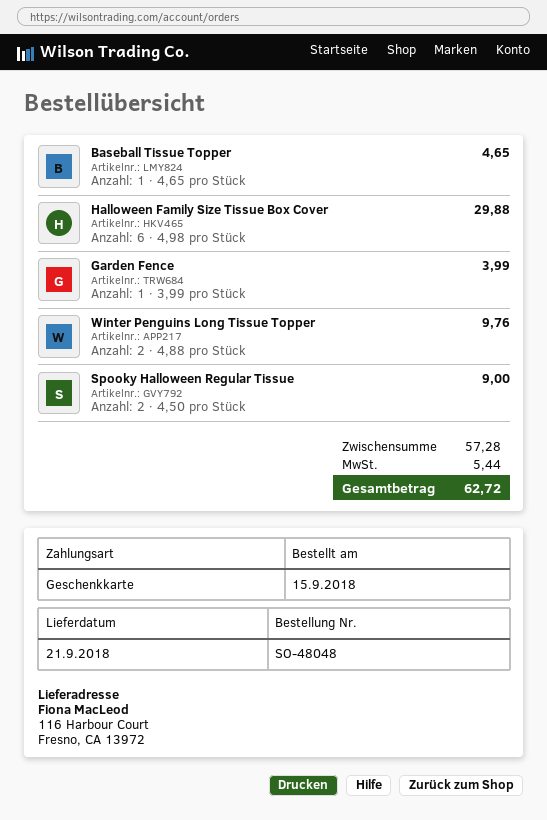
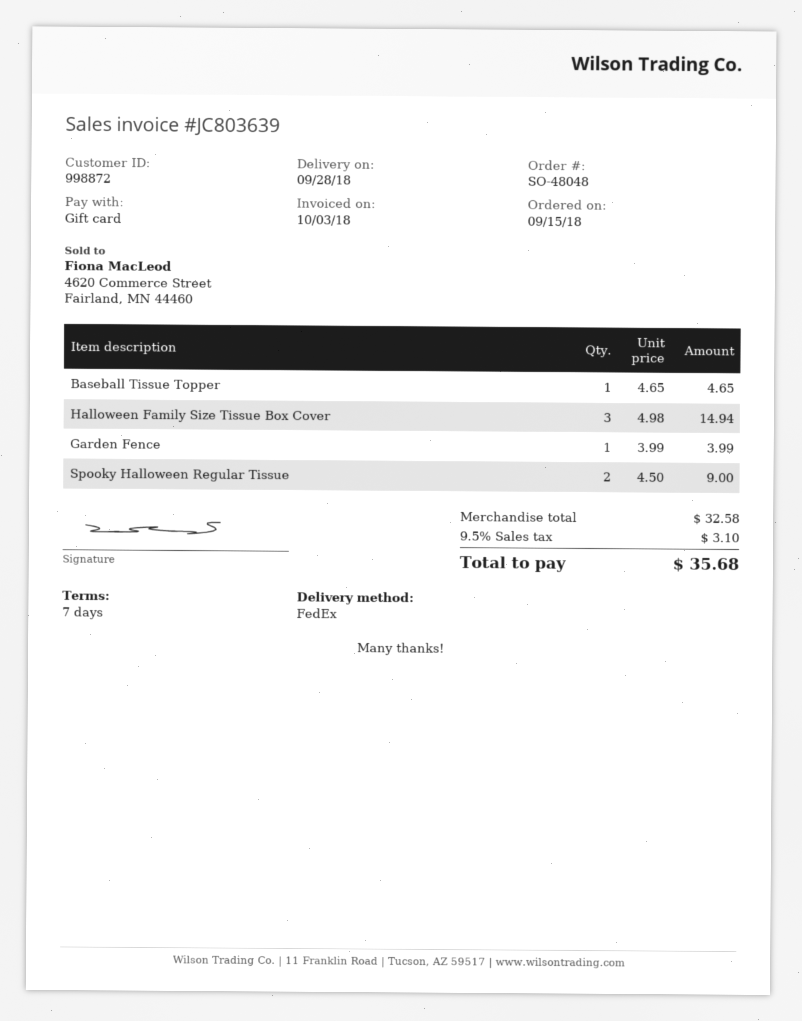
delivery date: 2018-09-21 -> 2018-09-28
Halloween Family Size Tissue Box Cover: 6 x 4.98 = 29.88 -> 3 x 4.98 = 14.94
Winter Penguins Long Tissue Topper: 2 x 4.88 = 9.76 -> none
subtotal: 57.28 -> 32.58
tax: 5.44 -> 3.10
total: 62.72 -> 35.68

